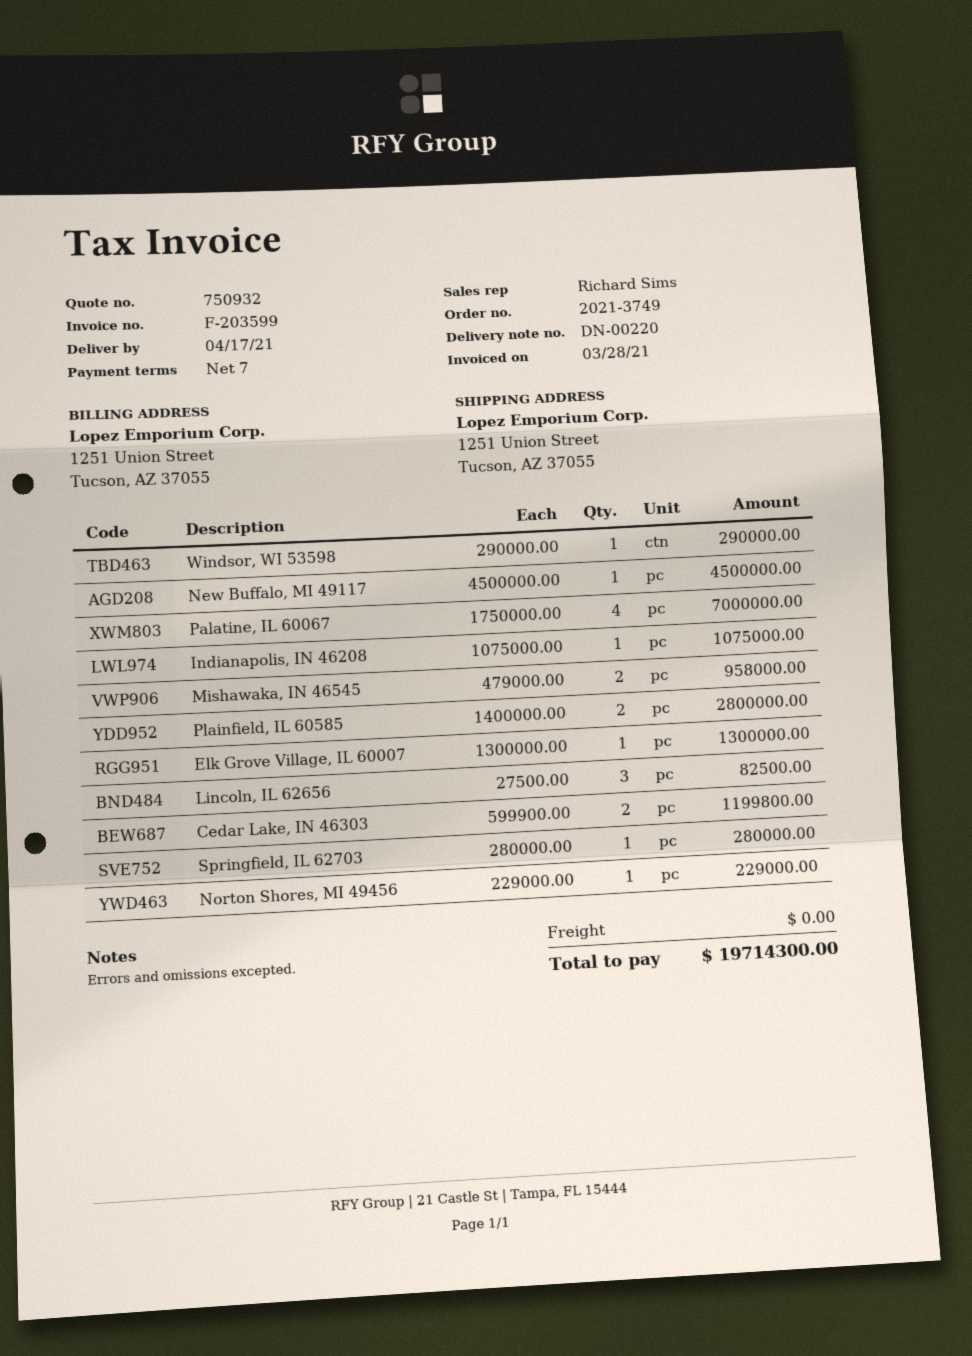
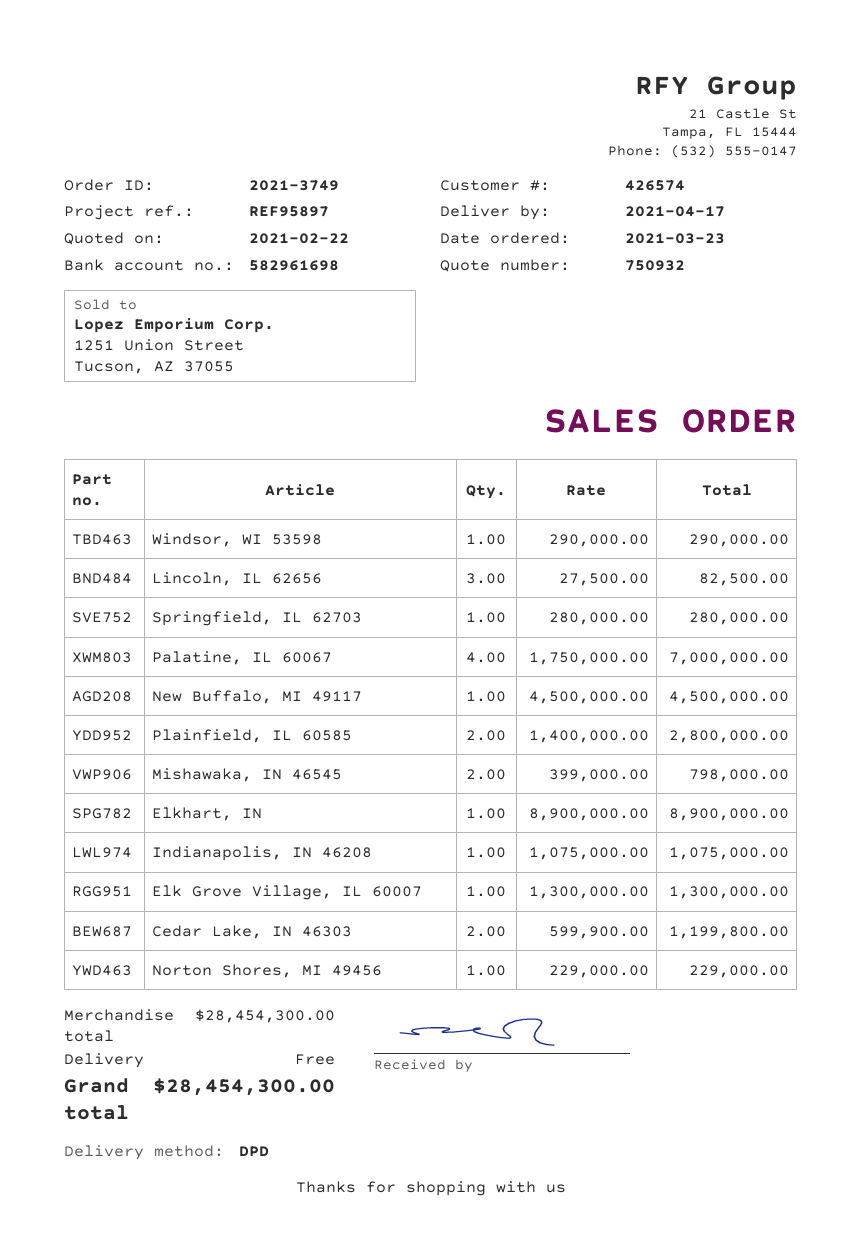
Mishawaka, IN 46545: 2 x 479000.00 = 958000.00 -> 2 x 399000.00 = 798000.00
Elkhart, IN: none -> 1 x 8900000.00 = 8900000.00
total: 19714300.00 -> 28454300.00

